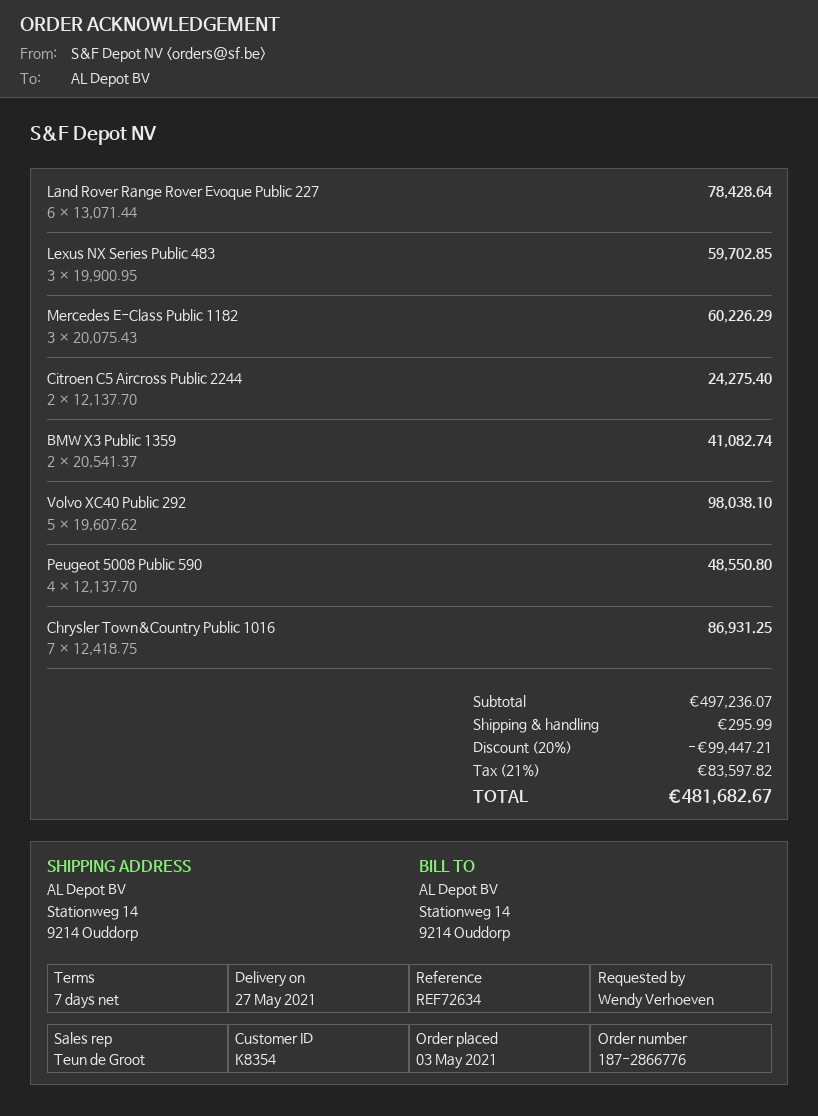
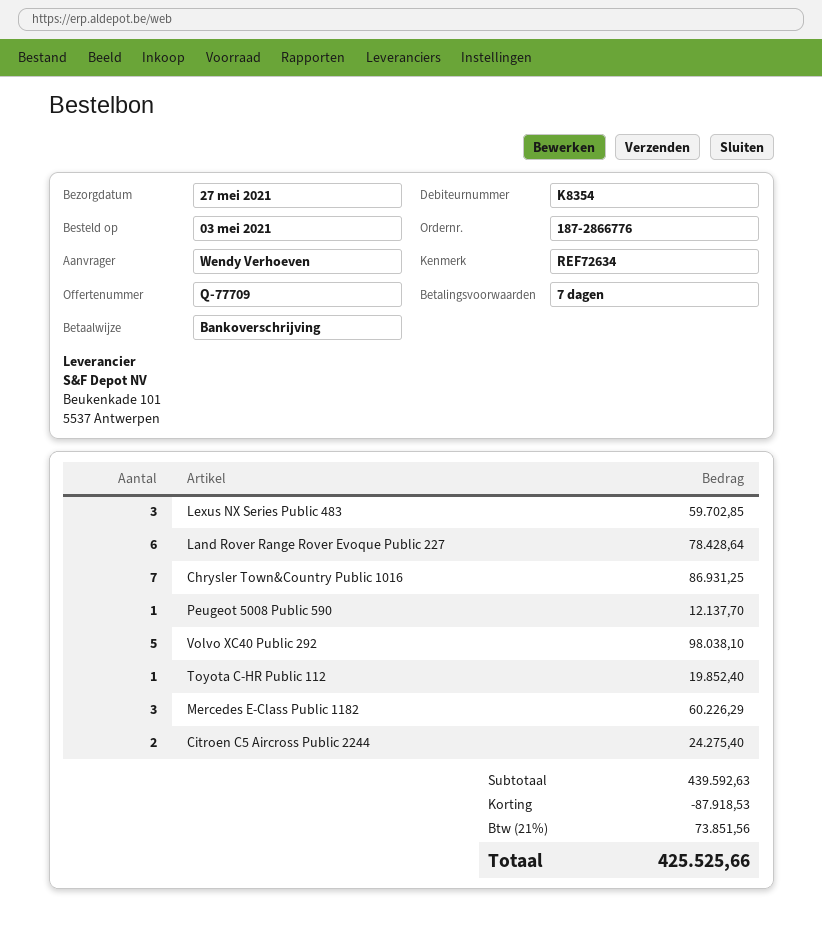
BMW X3 Public 1359: 2 for 41082.74 -> none
Peugeot 5008 Public 590: 4 for 48550.80 -> 1 for 12137.70
Toyota C-HR Public 112: none -> 1 for 19852.40
subtotal: 497236.07 -> 439592.63
discount: 99447.21 -> 87918.53
shipping: 295.99 -> none
tax: 21% = 83597.82 -> 21% = 73851.56
total: 481682.67 -> 425525.66

